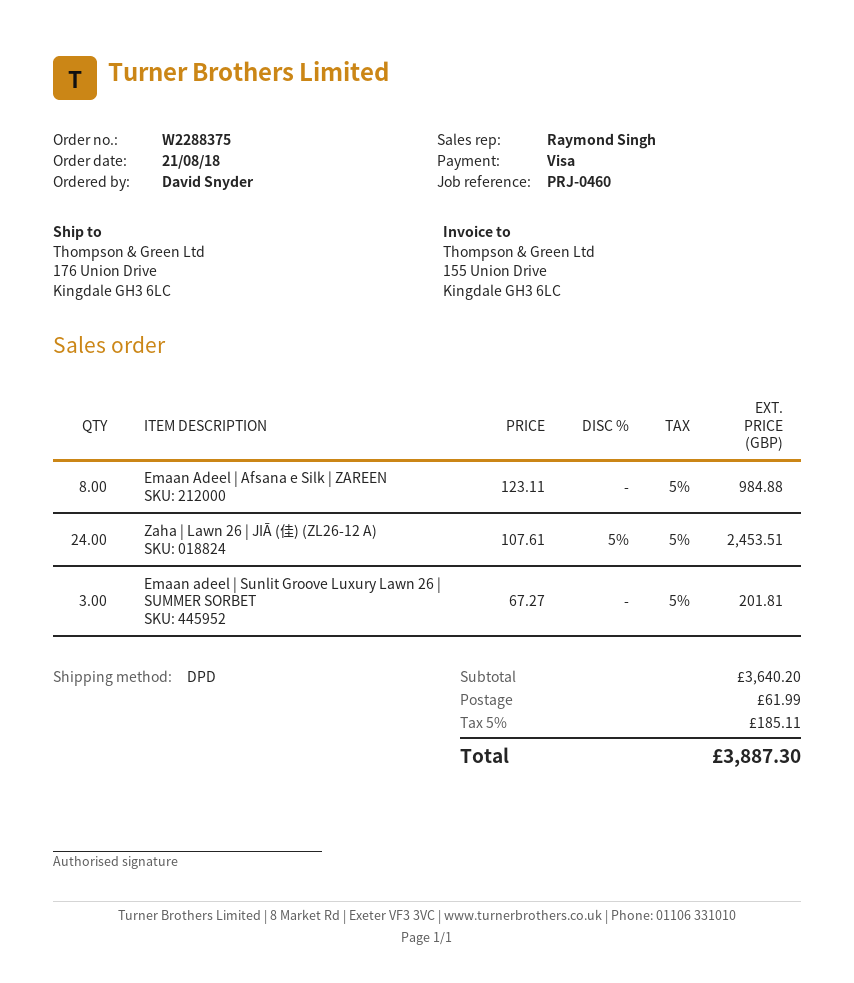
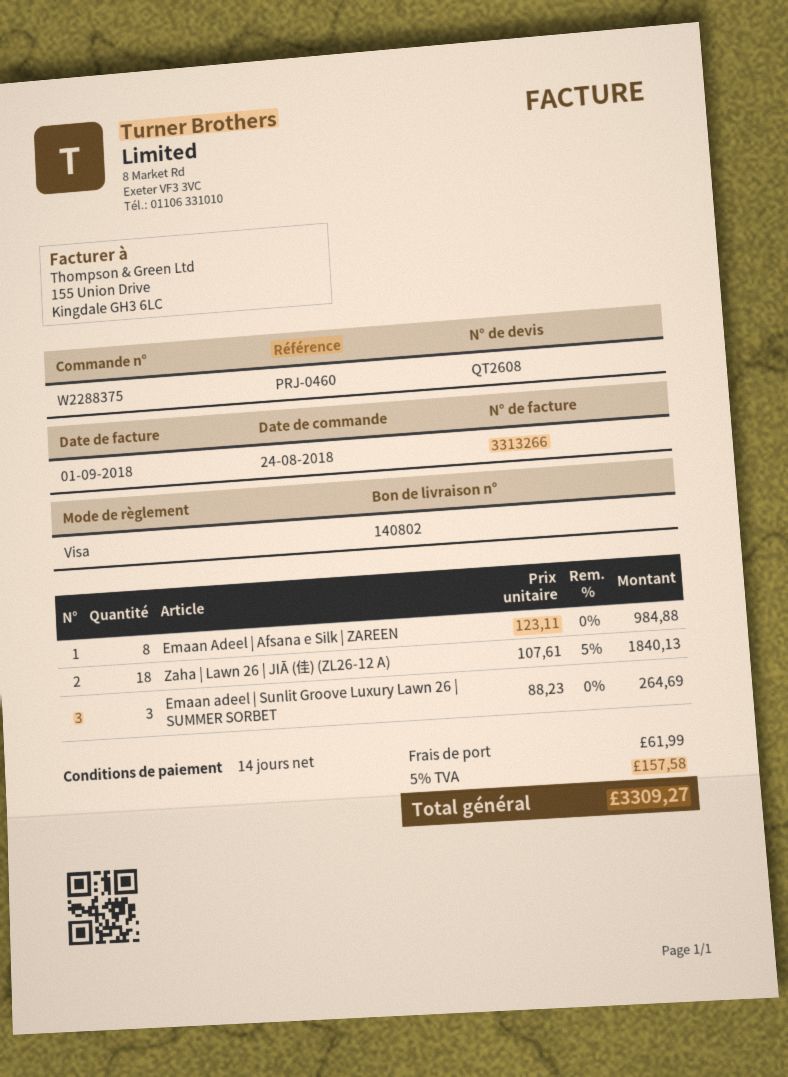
order date: 2018-08-21 -> 2018-08-24
Zaha | Lawn 26 | JIĀ (佳) (ZL26-12 A): 24 x 107.61 - 5% = 2453.51 -> 18 x 107.61 - 5% = 1840.13
Emaan adeel | Sunlit Groove Luxury Lawn 26 | SUMMER SORBET: 3 x 67.27 = 201.81 -> 3 x 88.23 = 264.69
tax: 5% = 185.11 -> 5% = 157.58
total: 3887.30 -> 3309.27

